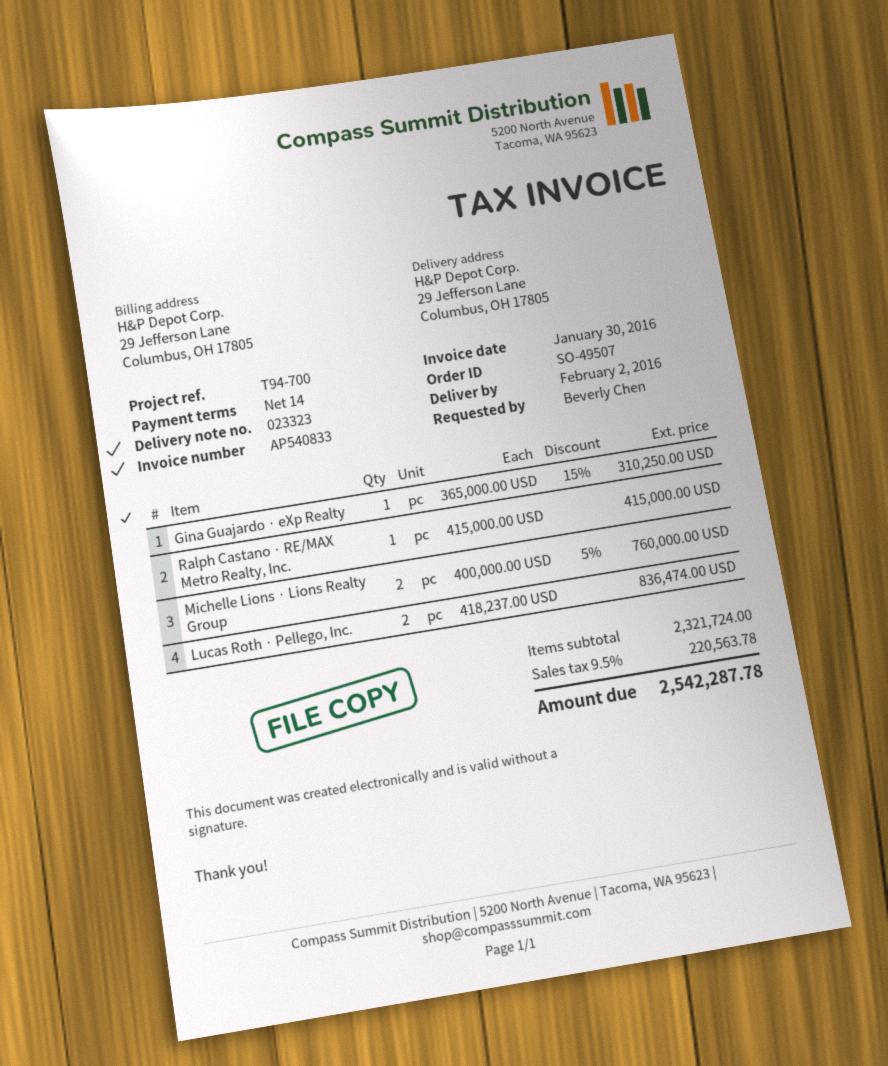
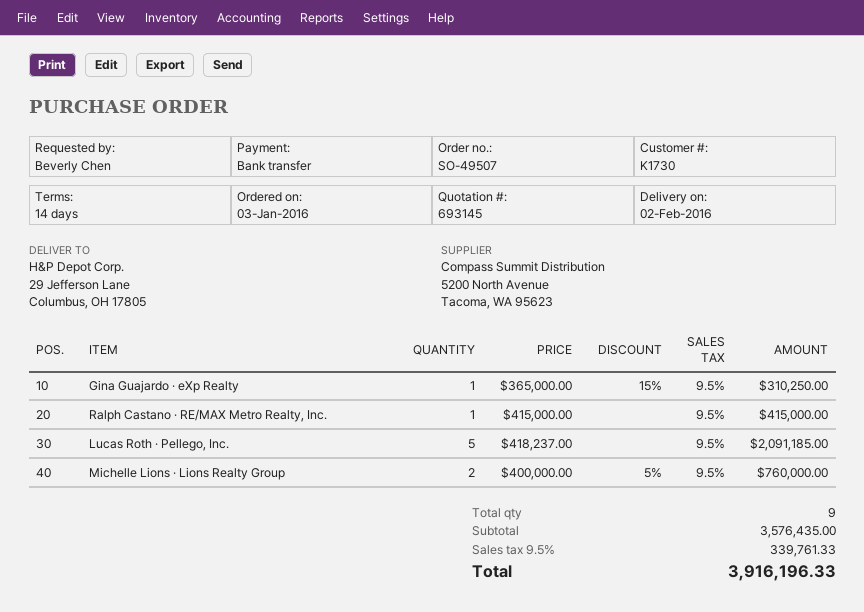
Lucas Roth · Pellego, Inc.: 2 x 418237.00 = 836474.00 -> 5 x 418237.00 = 2091185.00
subtotal: 2321724.00 -> 3576435.00
tax: 9.5% = 220563.78 -> 9.5% = 339761.33
total: 2542287.78 -> 3916196.33

